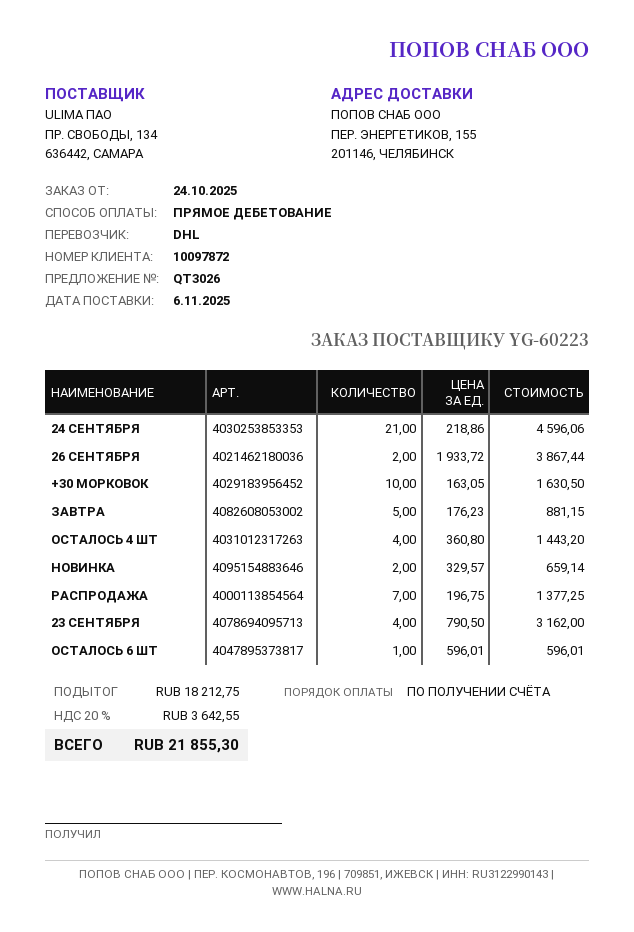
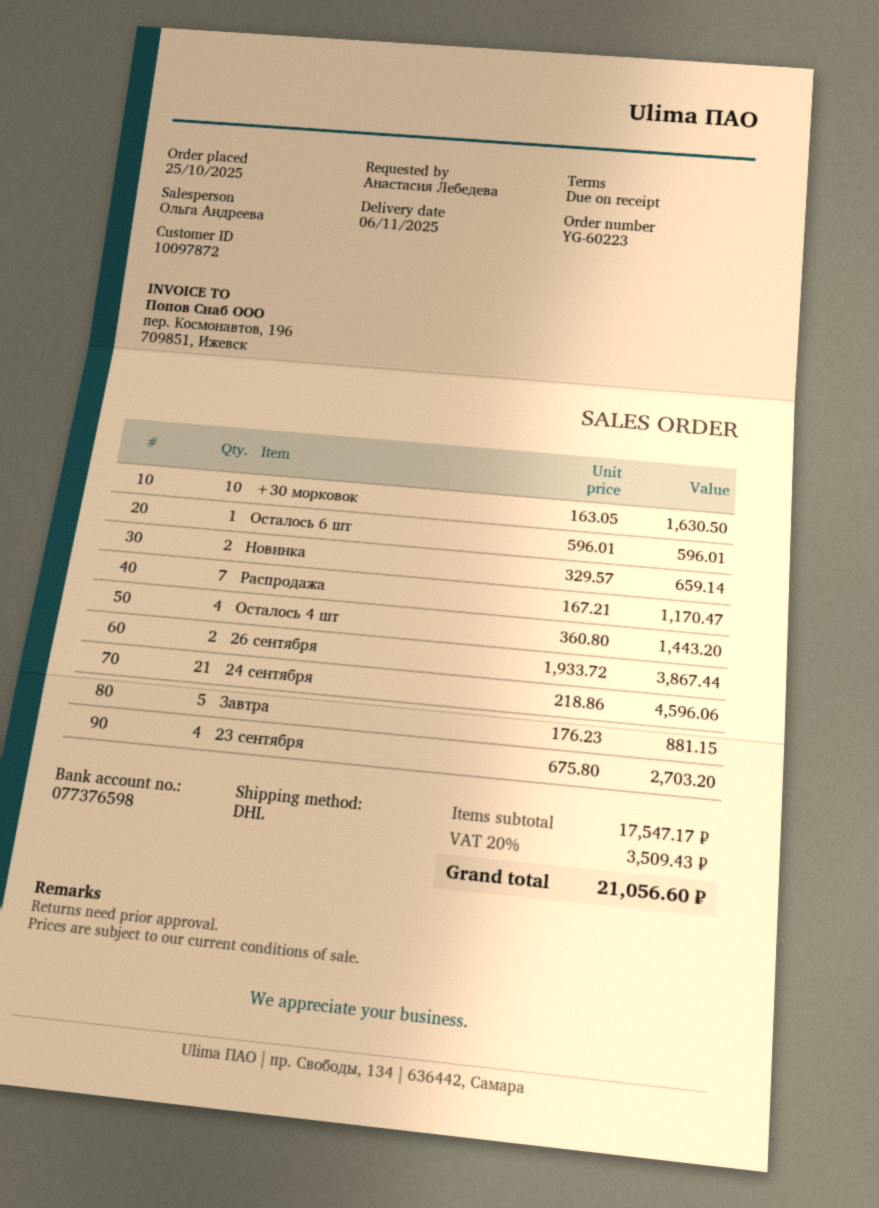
order date: 2025-10-24 -> 2025-10-25
РАСПРОДАЖА: 7 x 196.75 = 1377.25 -> 7 x 167.21 = 1170.47
23 СЕНТЯБРЯ: 4 x 790.50 = 3162.00 -> 4 x 675.80 = 2703.20
subtotal: 18212.75 -> 17547.17
tax: 20% = 3642.55 -> 20% = 3509.43
total: 21855.30 -> 21056.60

